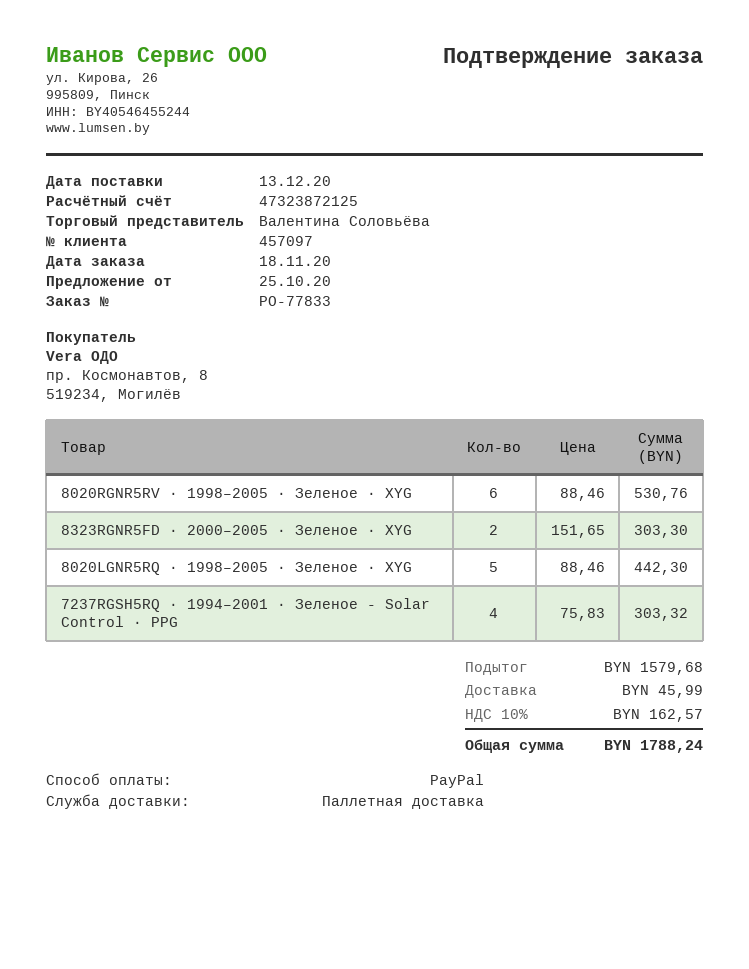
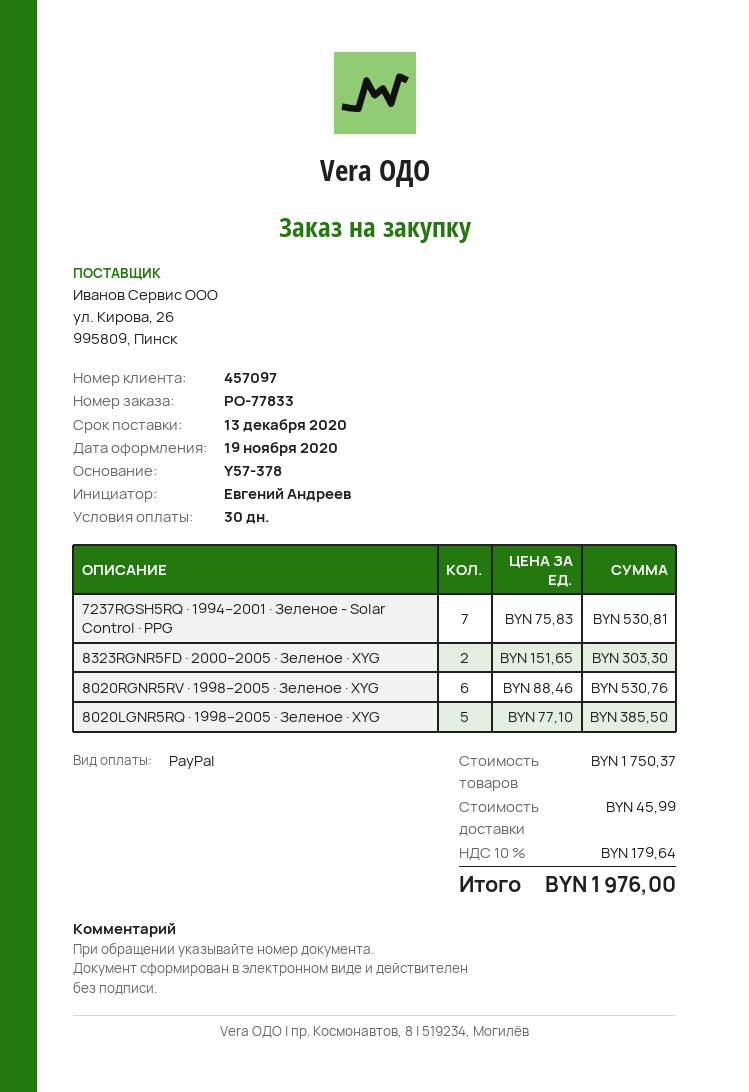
order date: 2020-11-18 -> 2020-11-19
8020LGNR5RQ · 1998–2005 · Зеленое · XYG: 5 x 88.46 = 442.30 -> 5 x 77.10 = 385.50
7237RGSH5RQ · 1994–2001 · Зеленое - Solar Control · PPG: 4 x 75.83 = 303.32 -> 7 x 75.83 = 530.81
subtotal: 1579.68 -> 1750.37
tax: 10% = 162.57 -> 10% = 179.64
total: 1788.24 -> 1976.00

